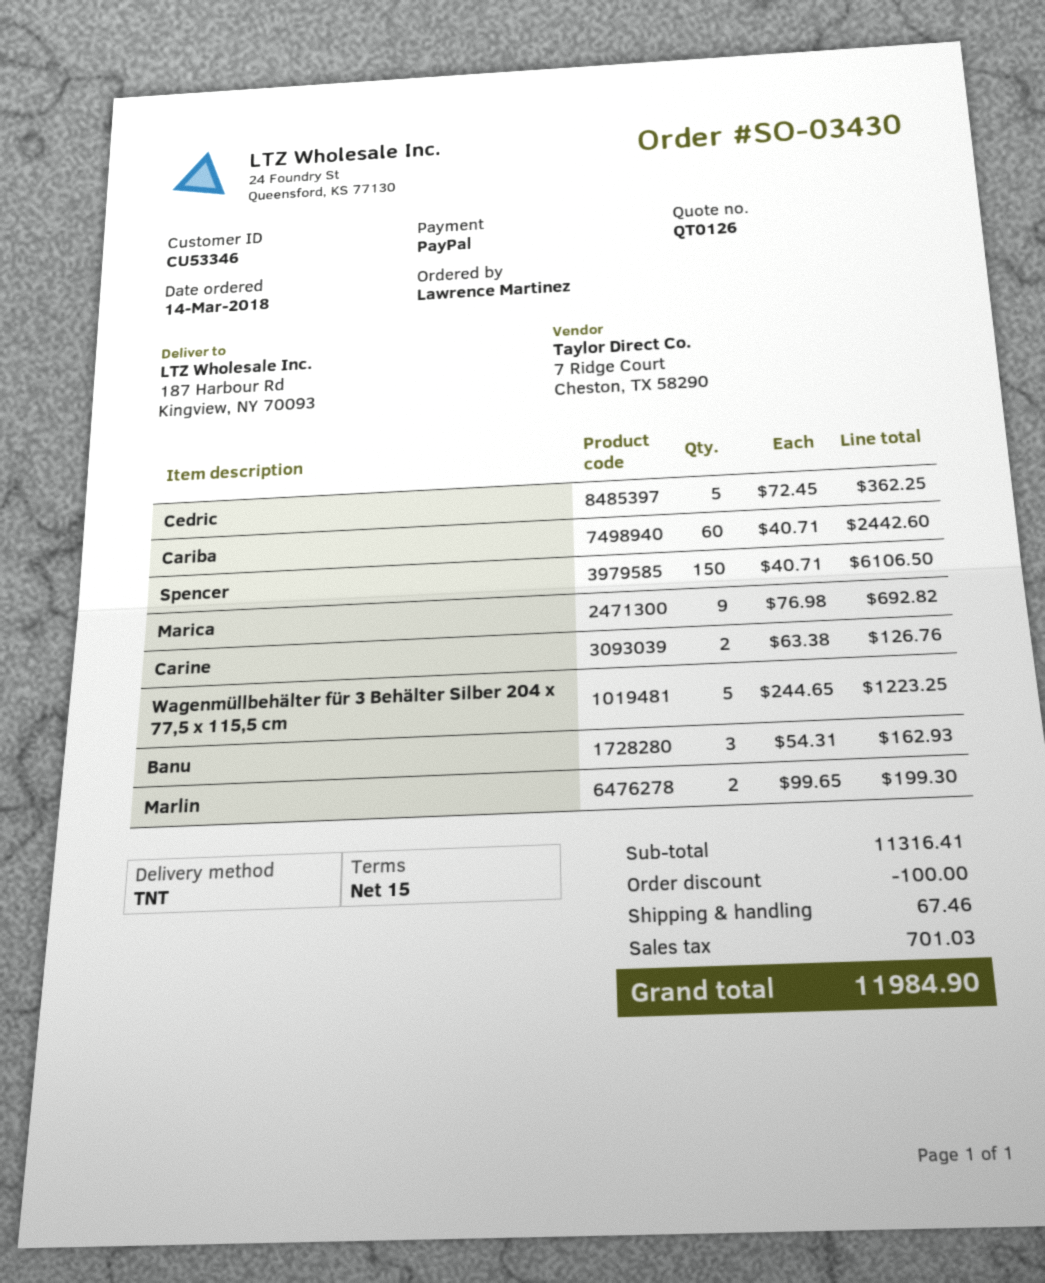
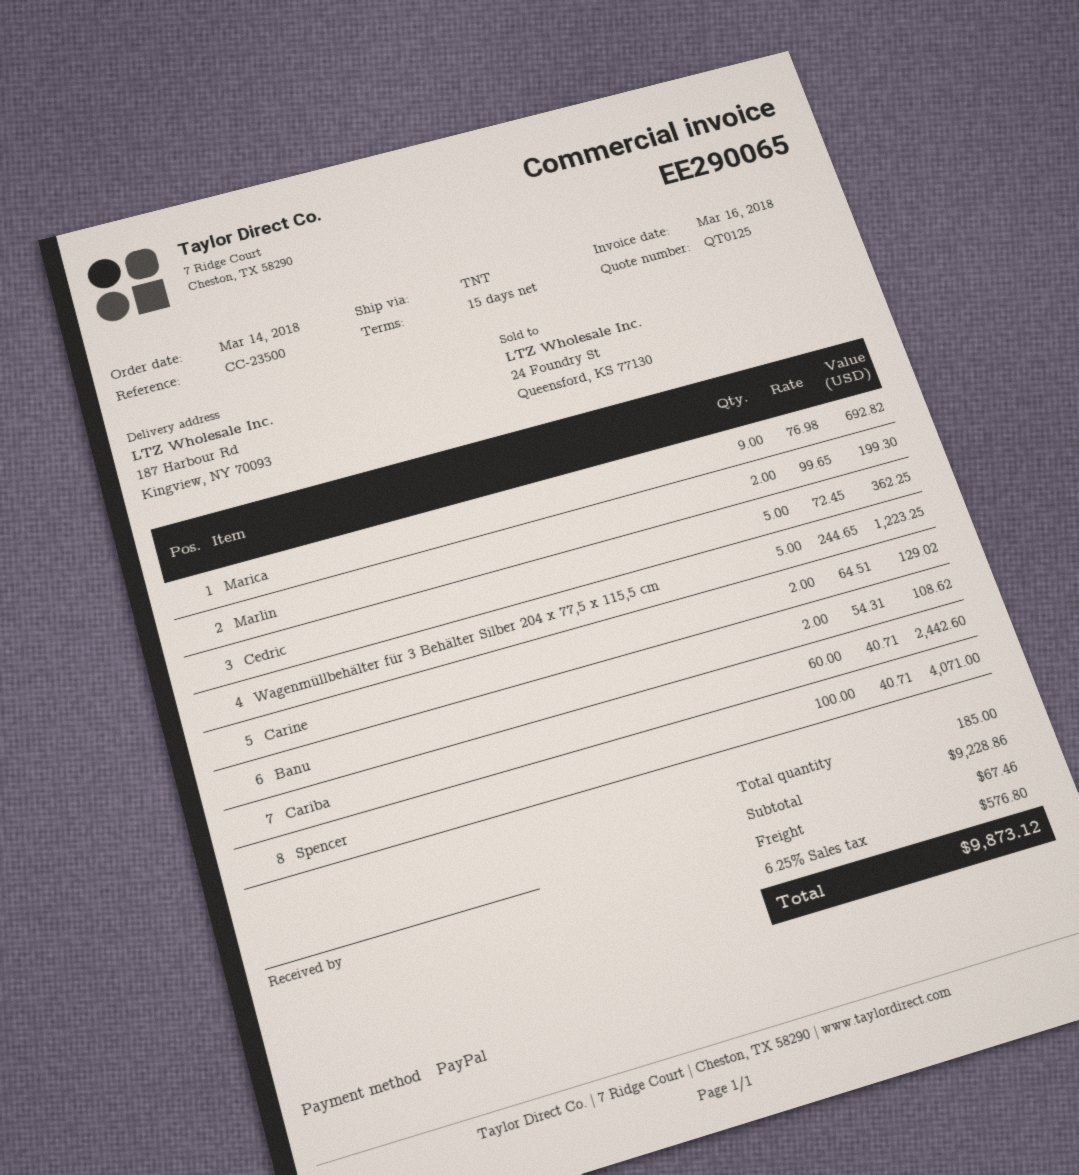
quote number: QT0126 -> QT0125
Spencer: 150 x 40.71 = 6106.50 -> 100 x 40.71 = 4071.00
Carine: 2 x 63.38 = 126.76 -> 2 x 64.51 = 129.02
Banu: 3 x 54.31 = 162.93 -> 2 x 54.31 = 108.62
subtotal: 11316.41 -> 9228.86
discount: 100.00 -> none
tax: 701.03 -> 576.80
total: 11984.90 -> 9873.12

